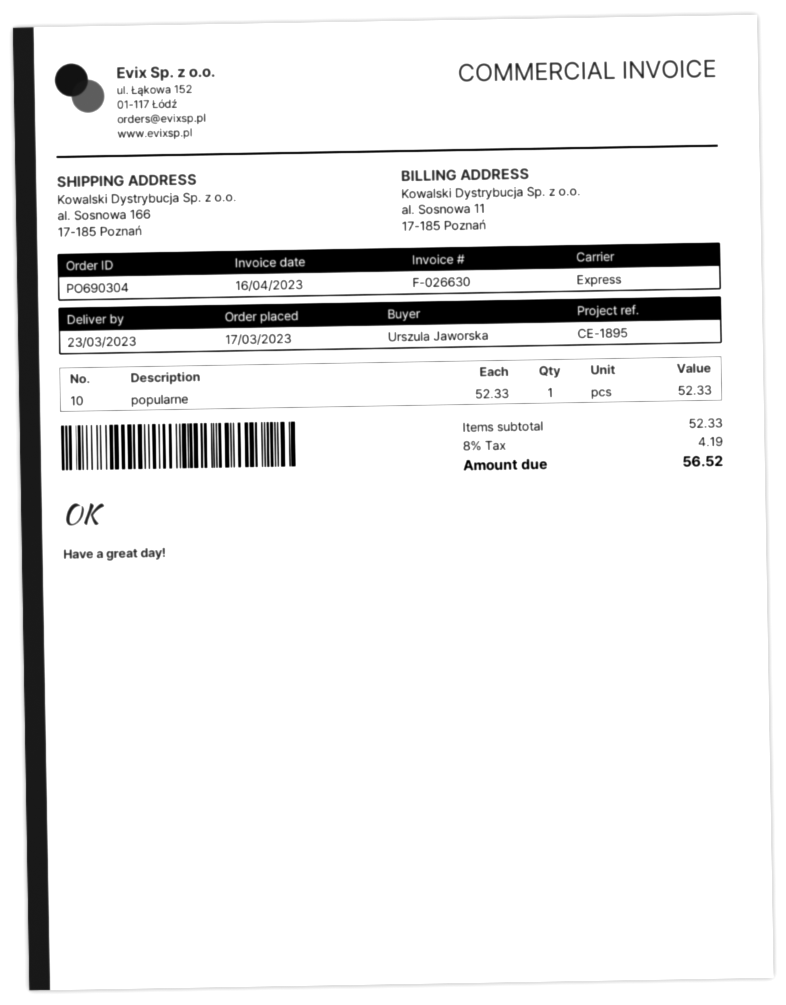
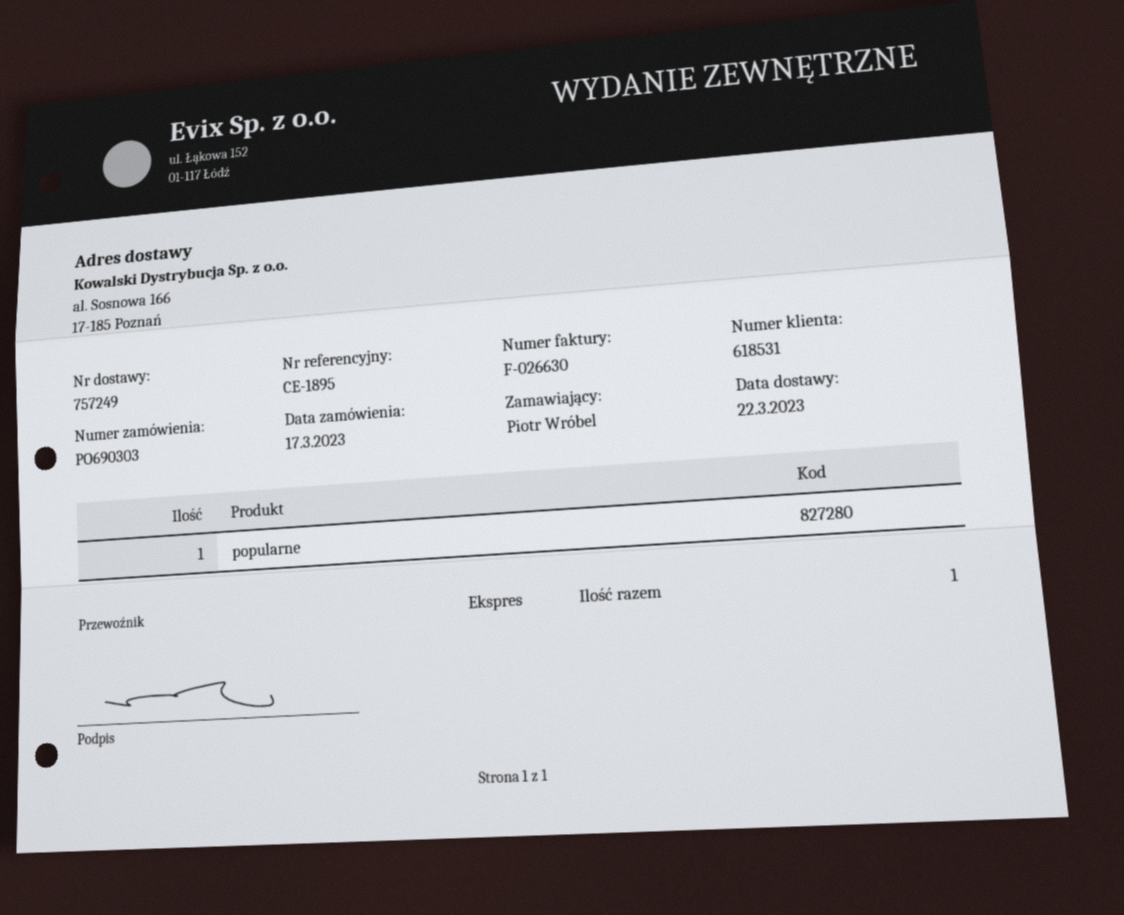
order number: PO690304 -> PO690303
delivery date: 2023-03-23 -> 2023-03-22
ordered by: Urszula Jaworska -> Piotr Wróbel

